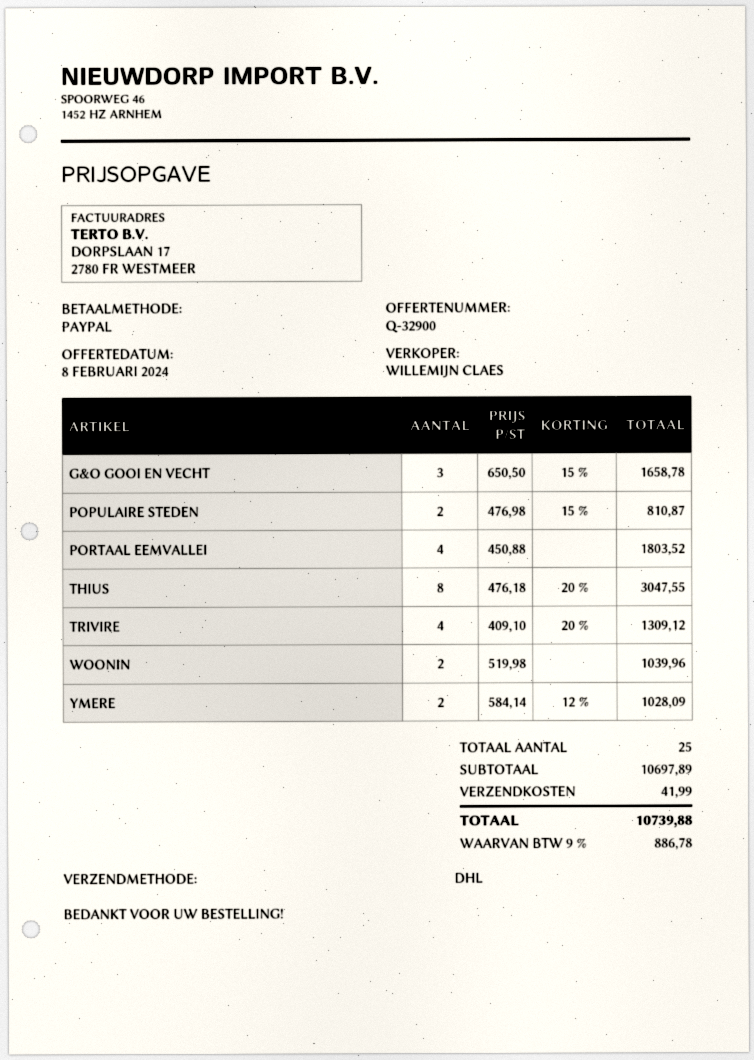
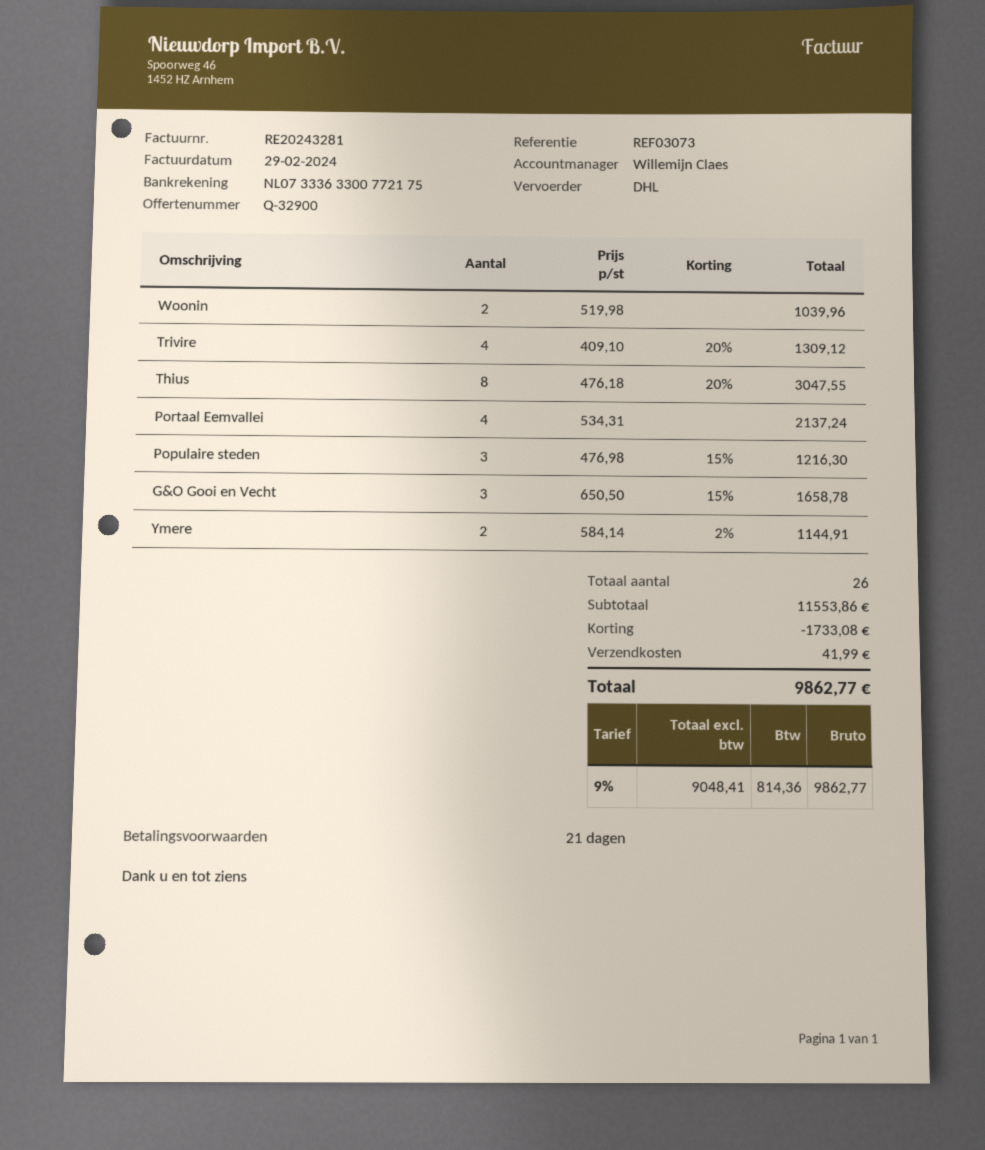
POPULAIRE STEDEN: 2 x 476.98 - 15% = 810.87 -> 3 x 476.98 - 15% = 1216.30
PORTAAL EEMVALLEI: 4 x 450.88 = 1803.52 -> 4 x 534.31 = 2137.24
YMERE: 2 x 584.14 - 12% = 1028.09 -> 2 x 584.14 - 2% = 1144.91
total quantity: 25 -> 26
subtotal: 10697.89 -> 11553.86
discount: none -> 1733.08
tax: 9% = 886.78 -> 9% = 814.36
total: 10739.88 -> 9862.77

